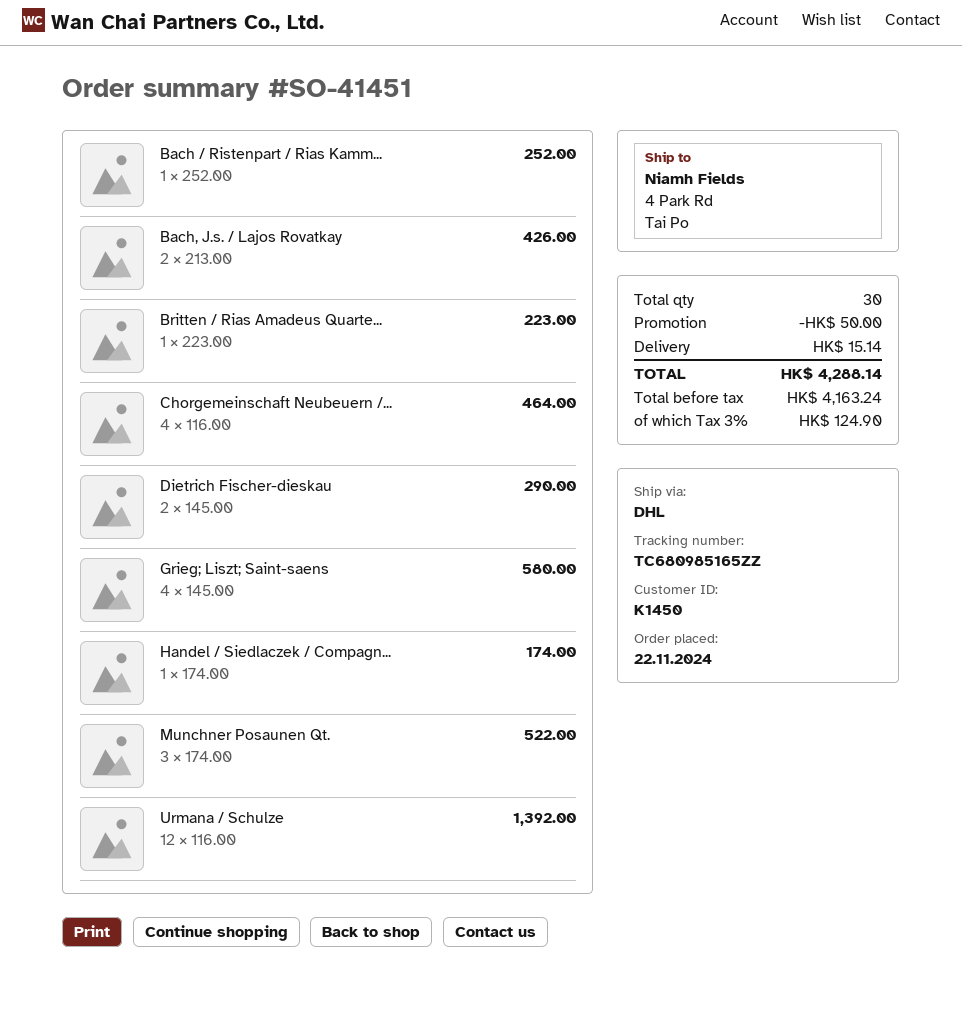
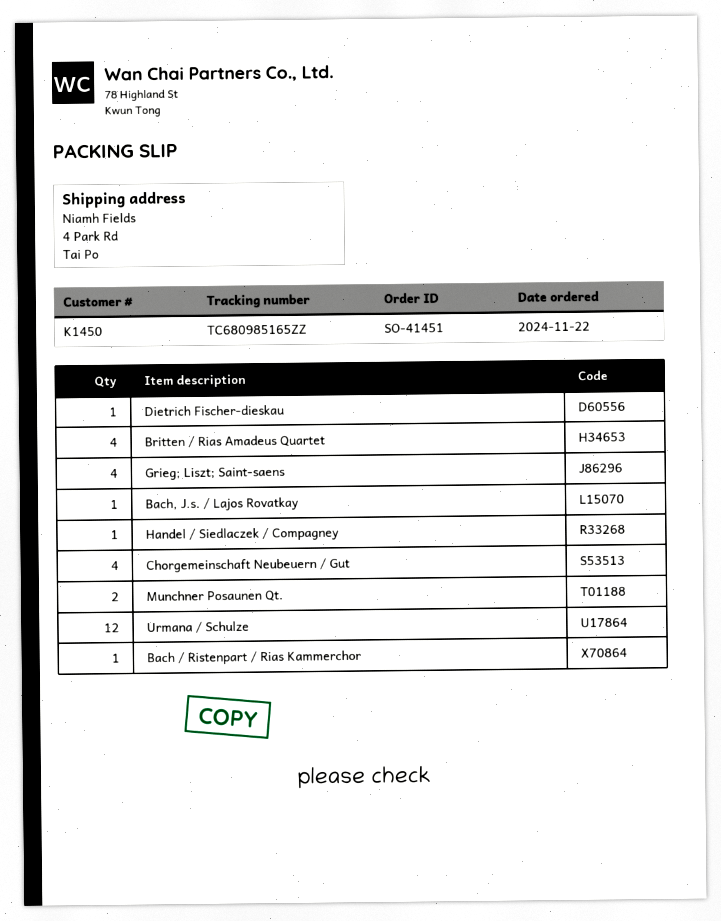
Bach, J.s. / Lajos Rovatkay: 2 -> 1
Britten / Rias Amadeus Quarte...: 1 -> 4
Dietrich Fischer-dieskau: 2 -> 1
Munchner Posaunen Qt.: 3 -> 2

